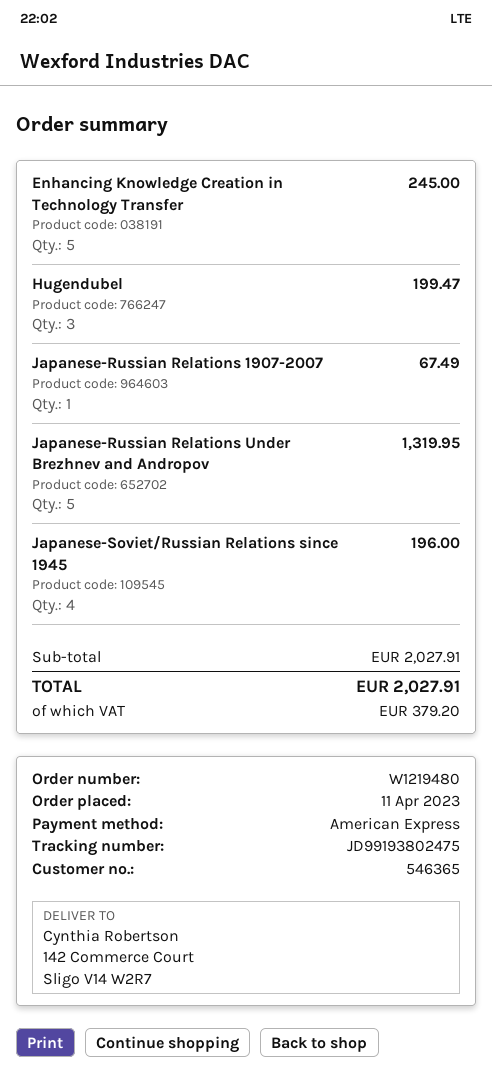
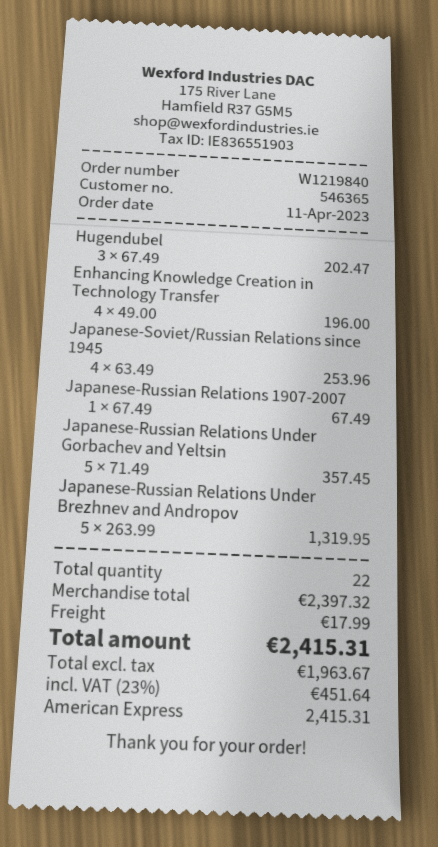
order number: W1219480 -> W1219840
Enhancing Knowledge Creation in Technology Transfer: 5 for 245.00 -> 4 for 196.00
Hugendubel: 3 for 199.47 -> 3 for 202.47
Japanese-Soviet/Russian Relations since 1945: 4 for 196.00 -> 4 for 253.96
Japanese-Russian Relations Under Gorbachev and Yeltsin: none -> 5 for 357.45
subtotal: 2027.91 -> 2397.32
shipping: none -> 17.99
tax: 379.20 -> 451.64
total: 2027.91 -> 2415.31

